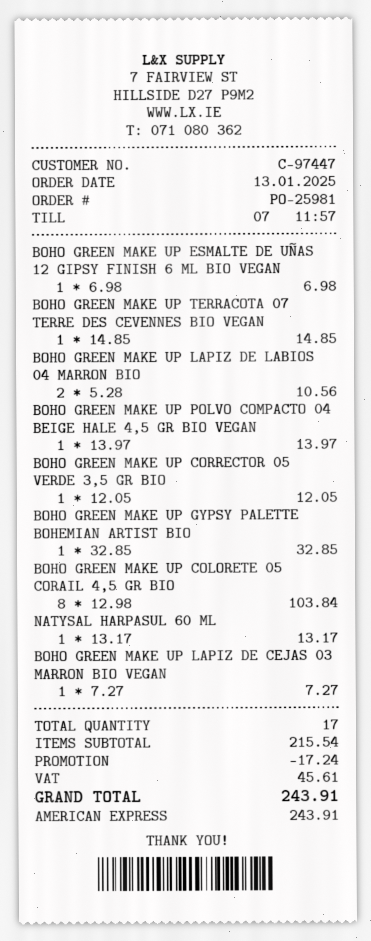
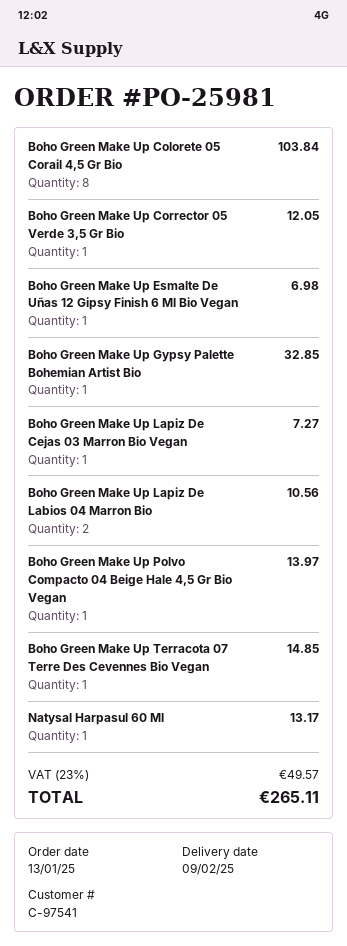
customer number: C-97447 -> C-97541
discount: 17.24 -> none
tax: 45.61 -> 49.57
total: 243.91 -> 265.11

